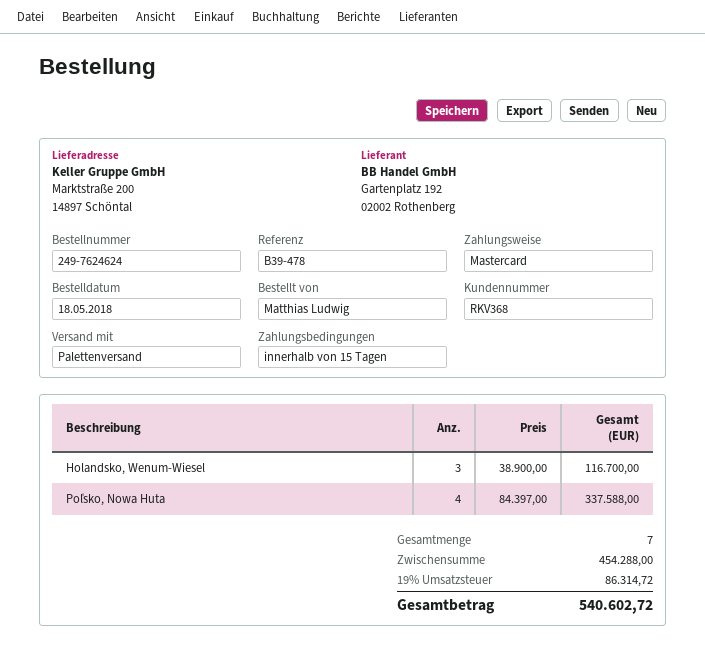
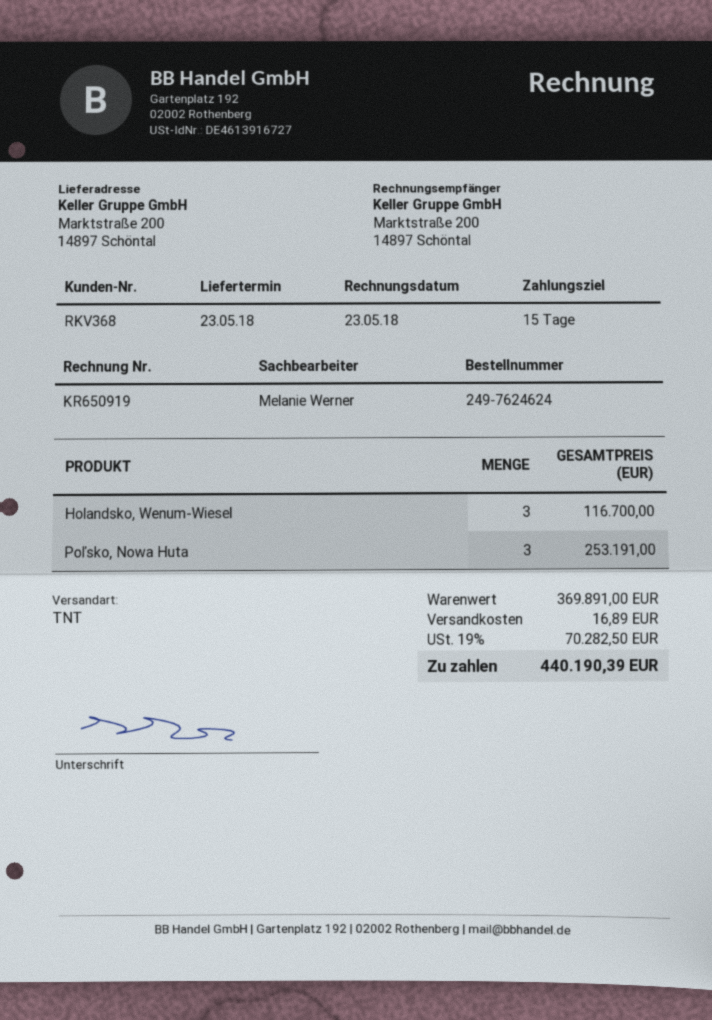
shipping method: pallet freight -> TNT
Poľsko, Nowa Huta: 4 for 337588.00 -> 3 for 253191.00
subtotal: 454288.00 -> 369891.00
shipping: none -> 16.89
tax: 19% = 86314.72 -> 19% = 70282.50
total: 540602.72 -> 440190.39

